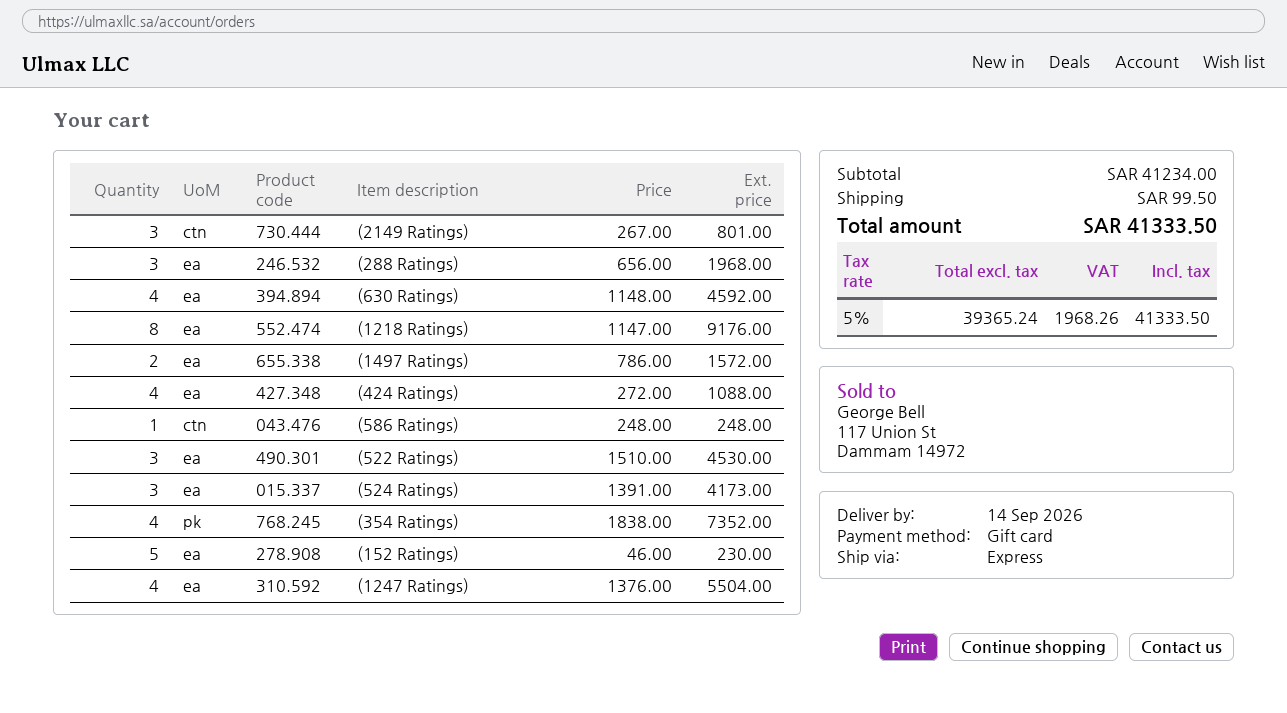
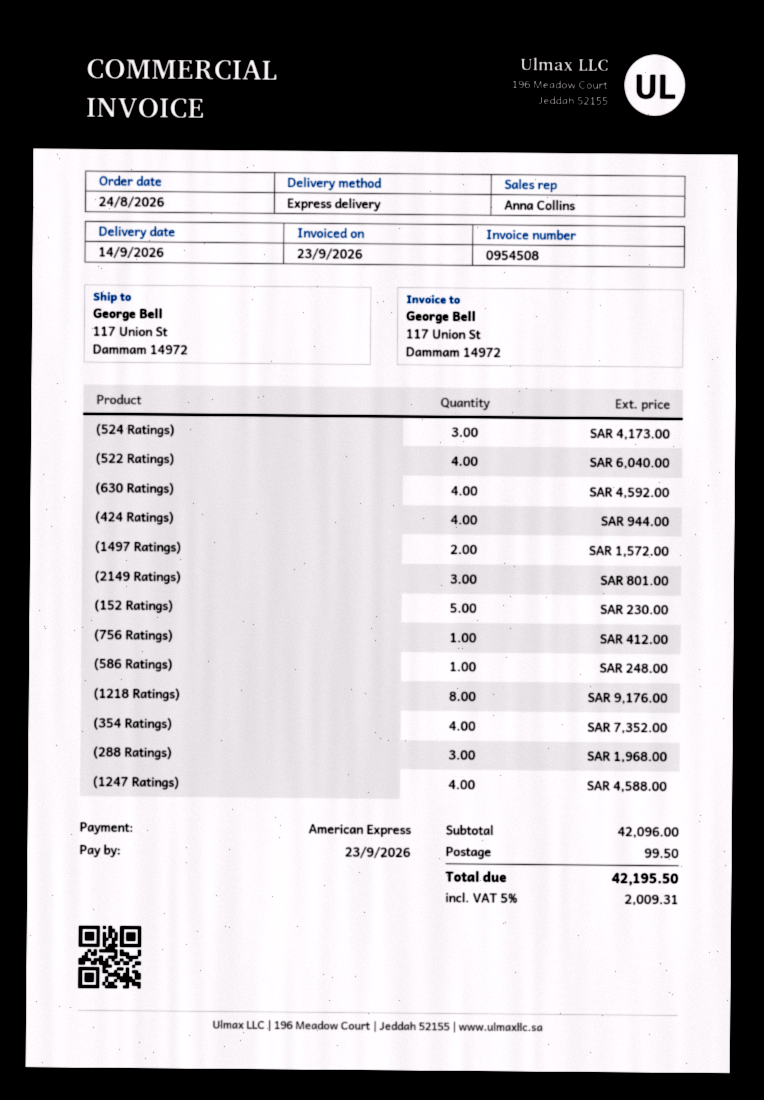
payment method: gift card -> American Express
(424 Ratings): 4 for 1088.00 -> 4 for 944.00
(522 Ratings): 3 for 4530.00 -> 4 for 6040.00
(1247 Ratings): 4 for 5504.00 -> 4 for 4588.00
(756 Ratings): none -> 1 for 412.00
subtotal: 41234.00 -> 42096.00
tax: 5% = 1968.26 -> 5% = 2009.31
total: 41333.50 -> 42195.50

